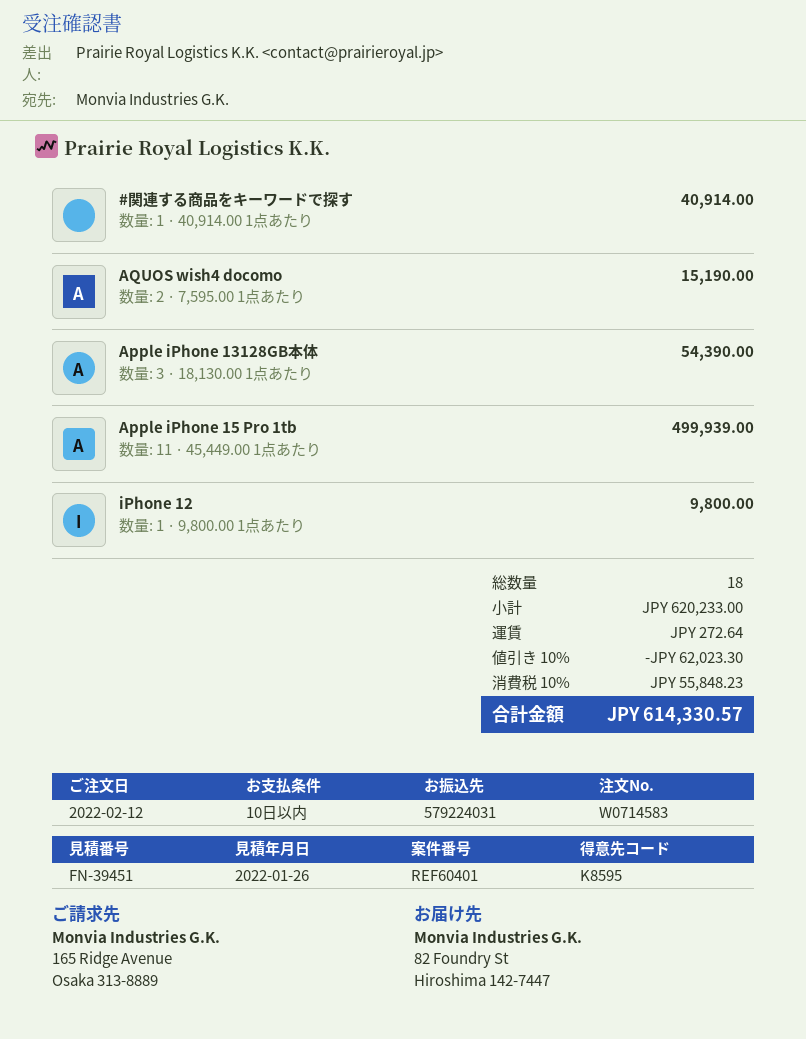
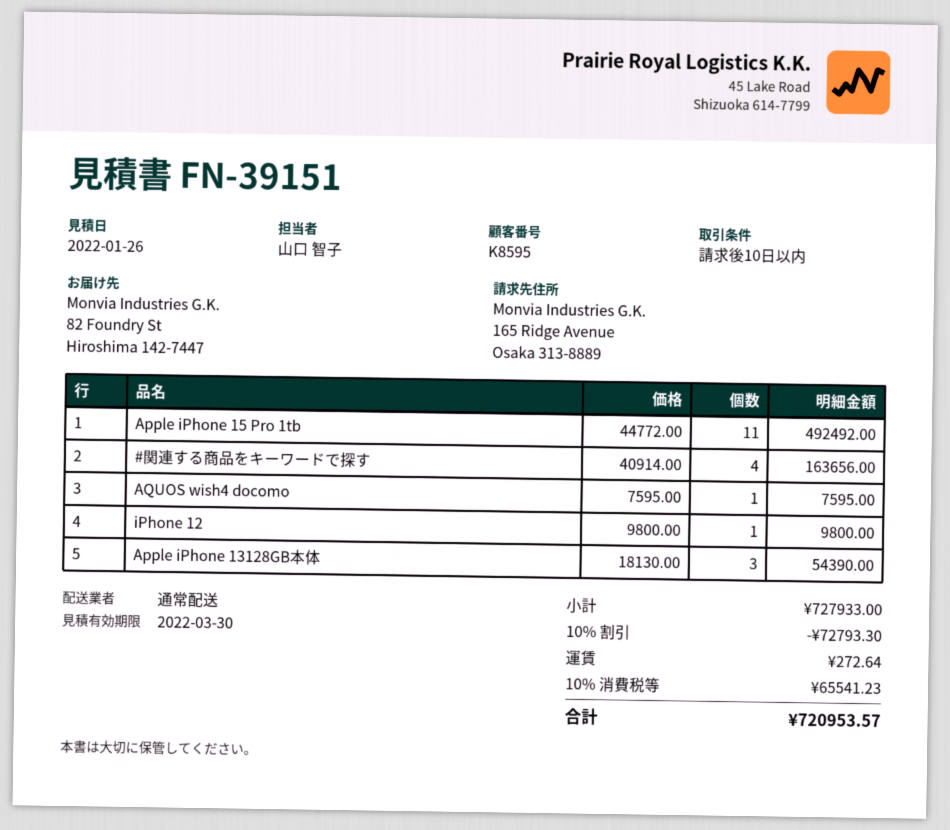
quote number: FN-39451 -> FN-39151
#関連する商品をキーワードで探す: 1 x 40914.00 = 40914.00 -> 4 x 40914.00 = 163656.00
AQUOS wish4 docomo: 2 x 7595.00 = 15190.00 -> 1 x 7595.00 = 7595.00
Apple iPhone 15 Pro 1tb: 11 x 45449.00 = 499939.00 -> 11 x 44772.00 = 492492.00
subtotal: 620233.00 -> 727933.00
discount: 10% = 62023.30 -> 10% = 72793.30
tax: 10% = 55848.23 -> 10% = 65541.23
total: 614330.57 -> 720953.57

